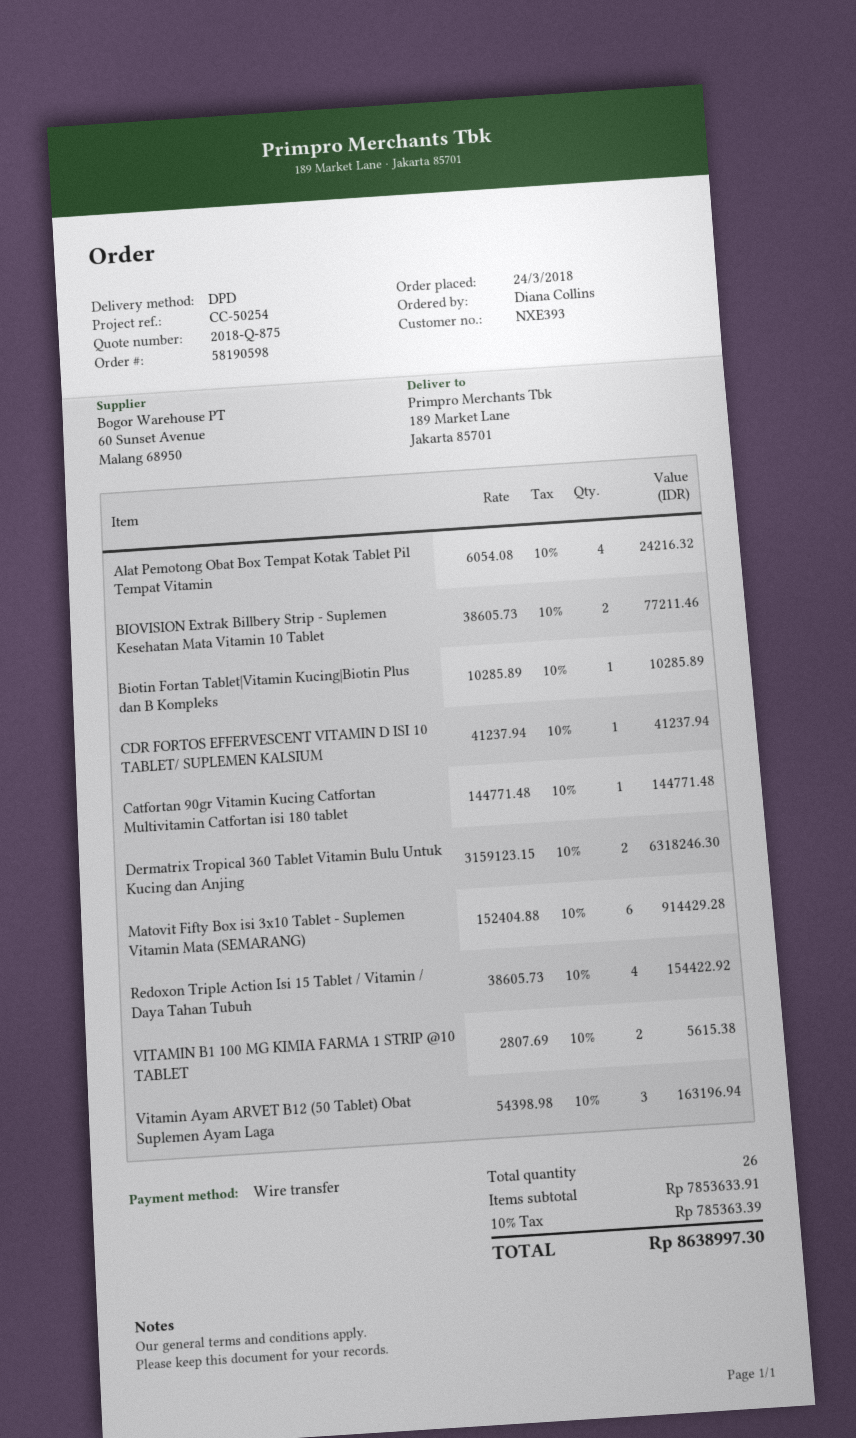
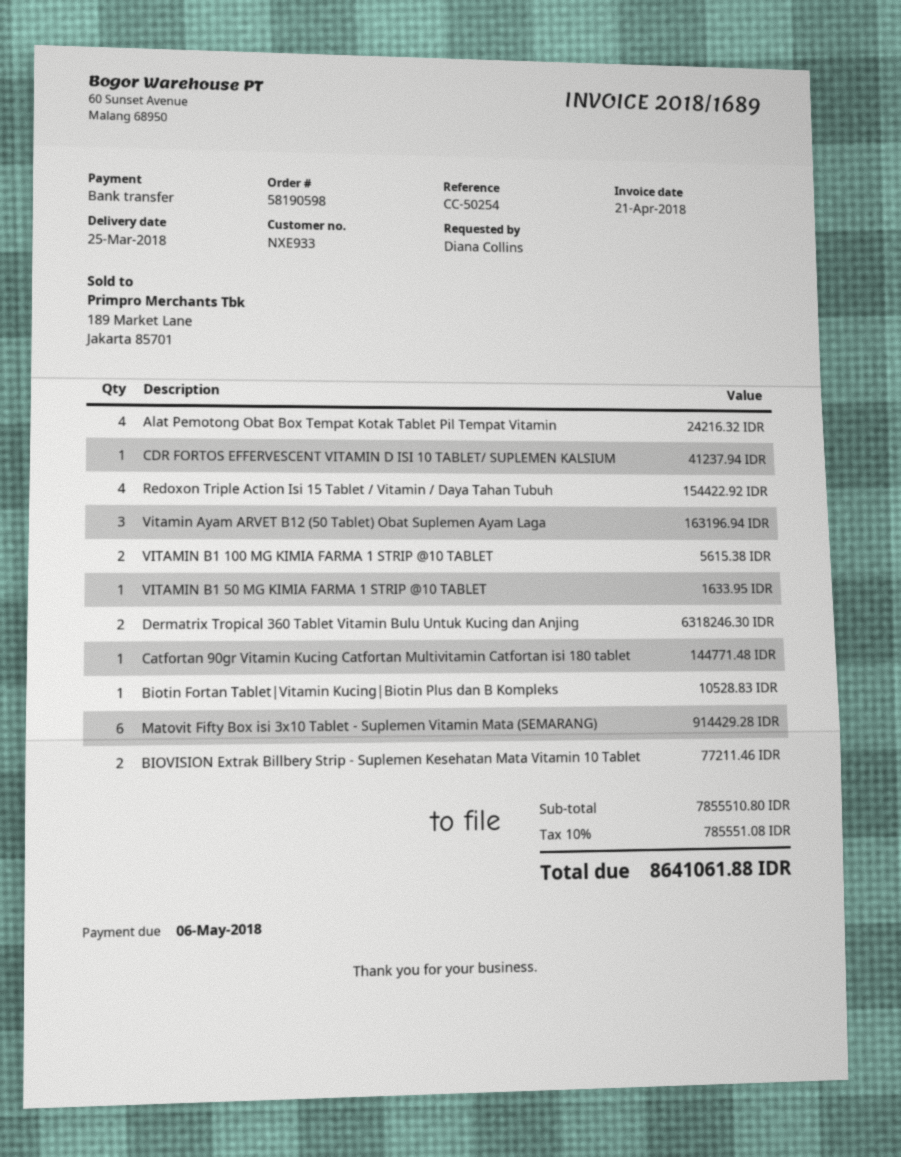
customer number: NXE393 -> NXE933
Biotin Fortan Tablet|Vitamin Kucing|Biotin Plus dan B Kompleks: 1 for 10285.89 -> 1 for 10528.83
VITAMIN B1 50 MG KIMIA FARMA 1 STRIP @10 TABLET: none -> 1 for 1633.95
subtotal: 7853633.91 -> 7855510.80
tax: 10% = 785363.39 -> 10% = 785551.08
total: 8638997.30 -> 8641061.88

